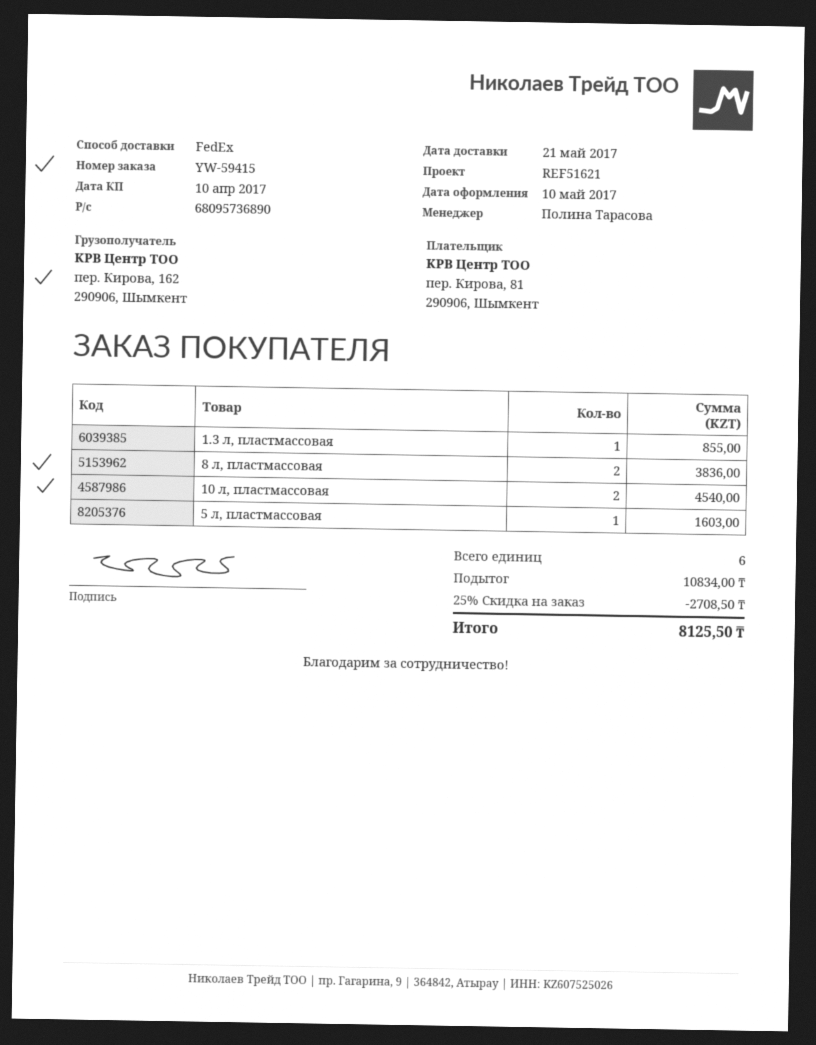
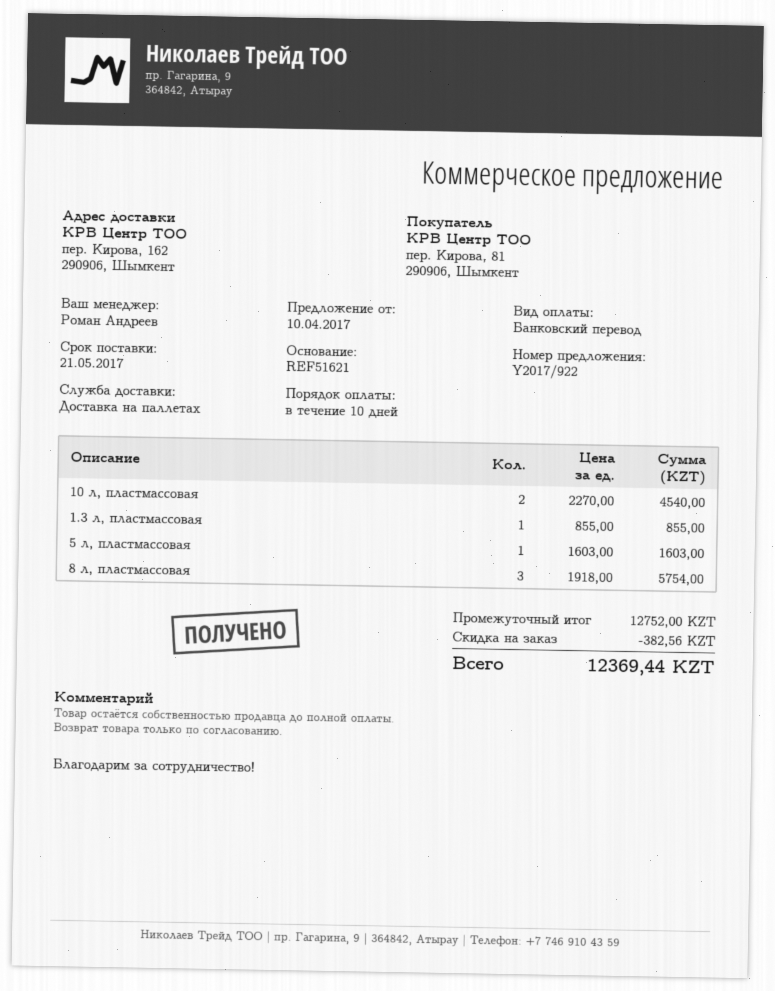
sales rep: Полина Тарасова -> Роман Андреев
shipping method: FedEx -> pallet freight
8 л, пластмассовая: 2 for 3836.00 -> 3 for 5754.00
subtotal: 10834.00 -> 12752.00
discount: 2708.50 -> 382.56
total: 8125.50 -> 12369.44

